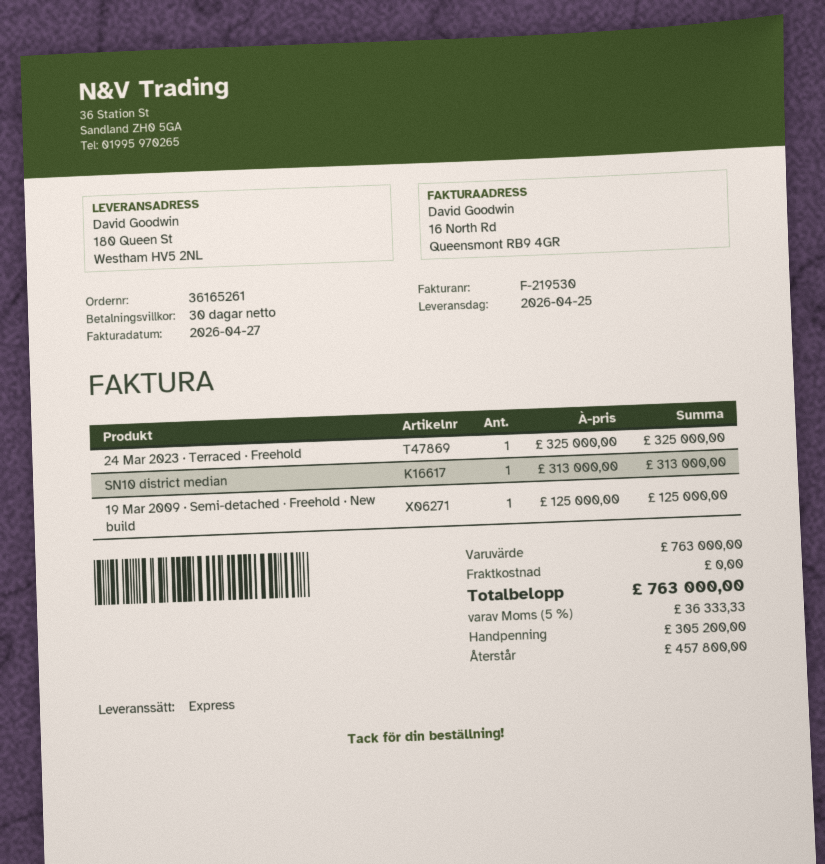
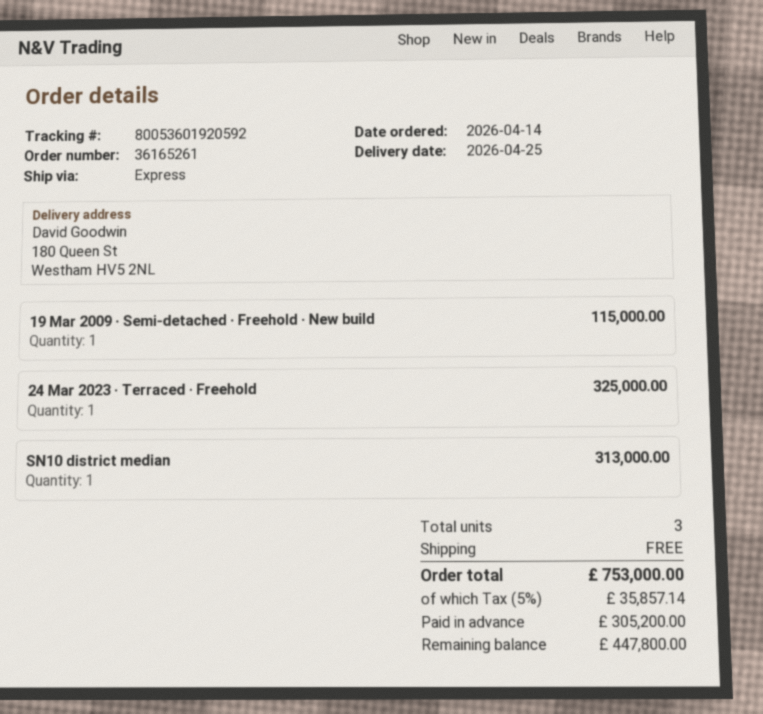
19 Mar 2009 · Semi-detached · Freehold · New build: 1 for 125000.00 -> 1 for 115000.00
tax: 5% = 36333.33 -> 5% = 35857.14
total: 763000.00 -> 753000.00
balance: 457800.00 -> 447800.00

